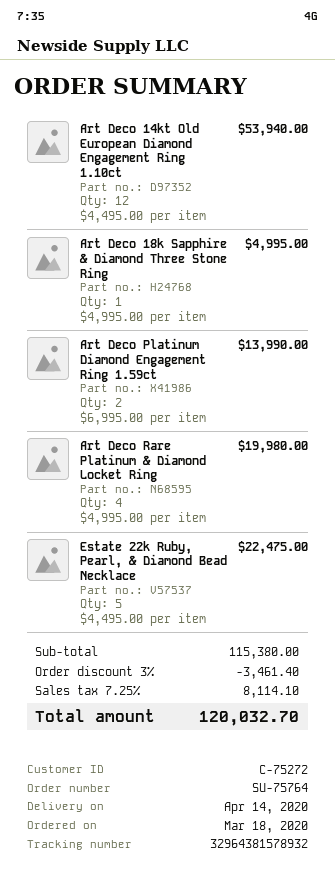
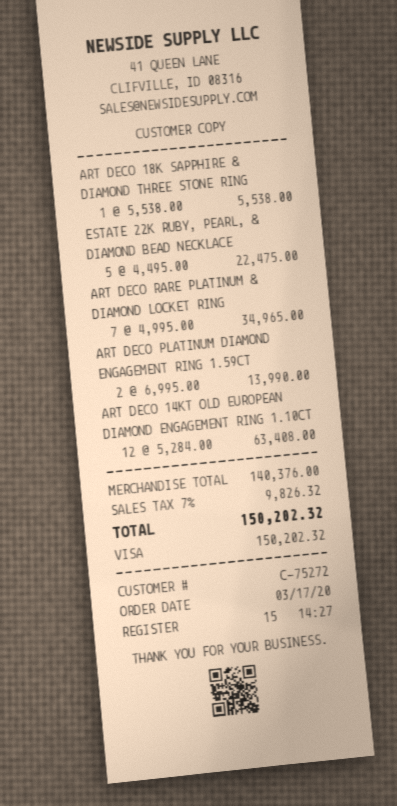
order date: 2020-03-18 -> 2020-03-17
Art Deco 14kt Old European Diamond Engagement Ring 1.10ct: 12 x 4495.00 = 53940.00 -> 12 x 5284.00 = 63408.00
Art Deco 18k Sapphire & Diamond Three Stone Ring: 1 x 4995.00 = 4995.00 -> 1 x 5538.00 = 5538.00
Art Deco Rare Platinum & Diamond Locket Ring: 4 x 4995.00 = 19980.00 -> 7 x 4995.00 = 34965.00
subtotal: 115380.00 -> 140376.00
discount: 3% = 3461.40 -> none
tax: 7.25% = 8114.10 -> 7% = 9826.32
total: 120032.70 -> 150202.32

